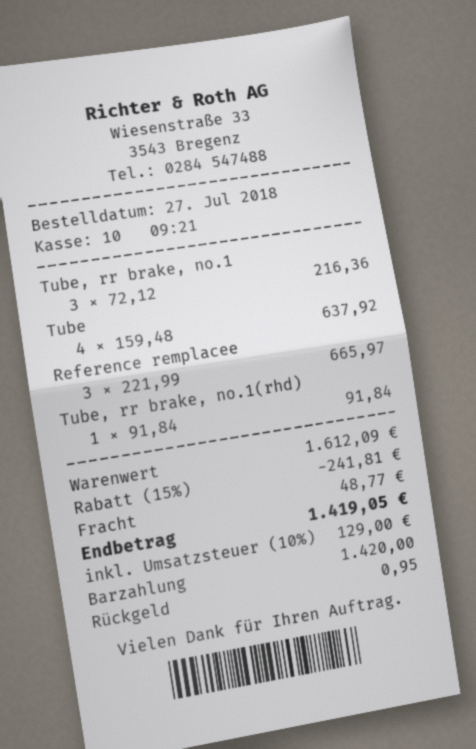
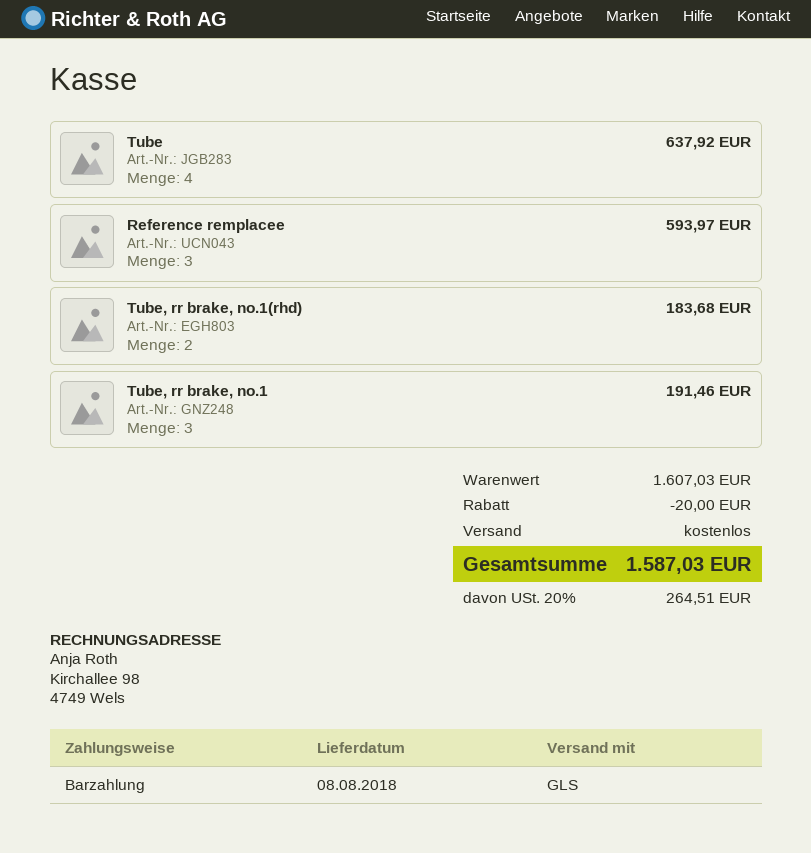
Tube, rr brake, no.1: 3 for 216.36 -> 3 for 191.46
Reference remplacee: 3 for 665.97 -> 3 for 593.97
Tube, rr brake, no.1(rhd): 1 for 91.84 -> 2 for 183.68
subtotal: 1612.09 -> 1607.03
discount: 241.81 -> 20.00
shipping: 48.77 -> 0.00
tax: 10% = 129.00 -> 20% = 264.51
total: 1419.05 -> 1587.03

